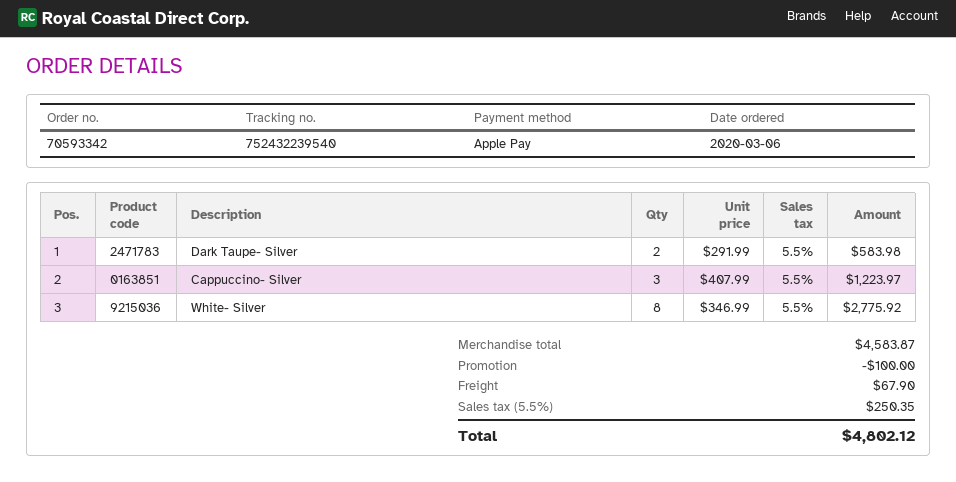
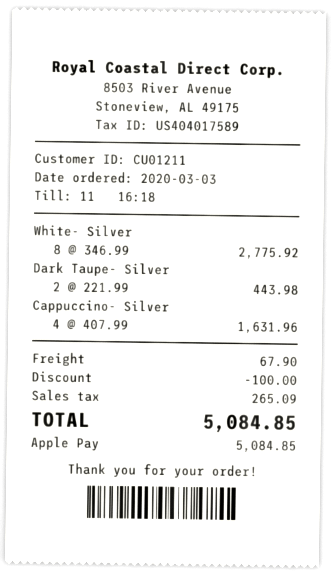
order date: 2020-03-06 -> 2020-03-03
Dark Taupe- Silver: 2 x 291.99 = 583.98 -> 2 x 221.99 = 443.98
Cappuccino- Silver: 3 x 407.99 = 1223.97 -> 4 x 407.99 = 1631.96
tax: 250.35 -> 265.09
total: 4802.12 -> 5084.85

